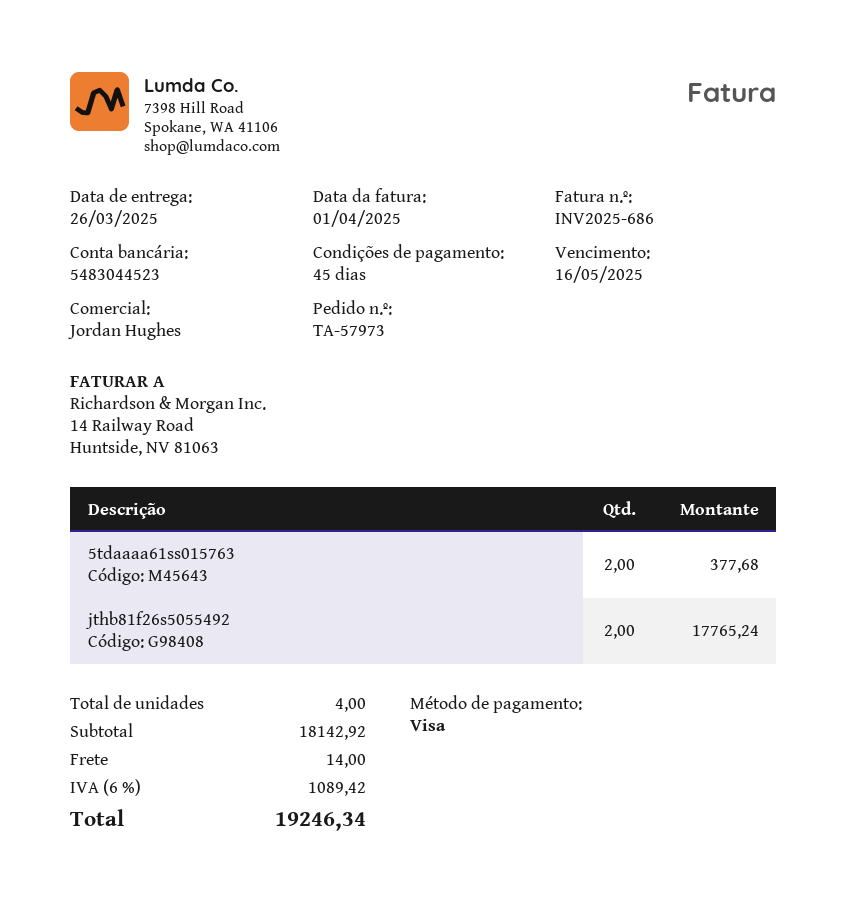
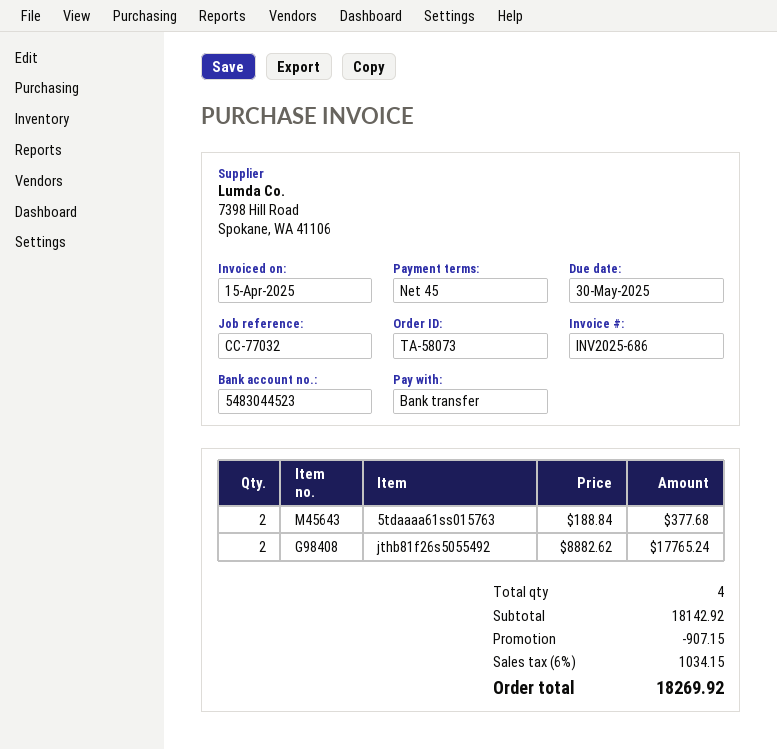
order number: TA-57973 -> TA-58073
invoice date: 2025-04-01 -> 2025-04-15
due date: 2025-05-16 -> 2025-05-30
payment method: Visa -> bank transfer
discount: none -> 907.15
shipping: 14.00 -> none
tax: 6% = 1089.42 -> 6% = 1034.15
total: 19246.34 -> 18269.92

